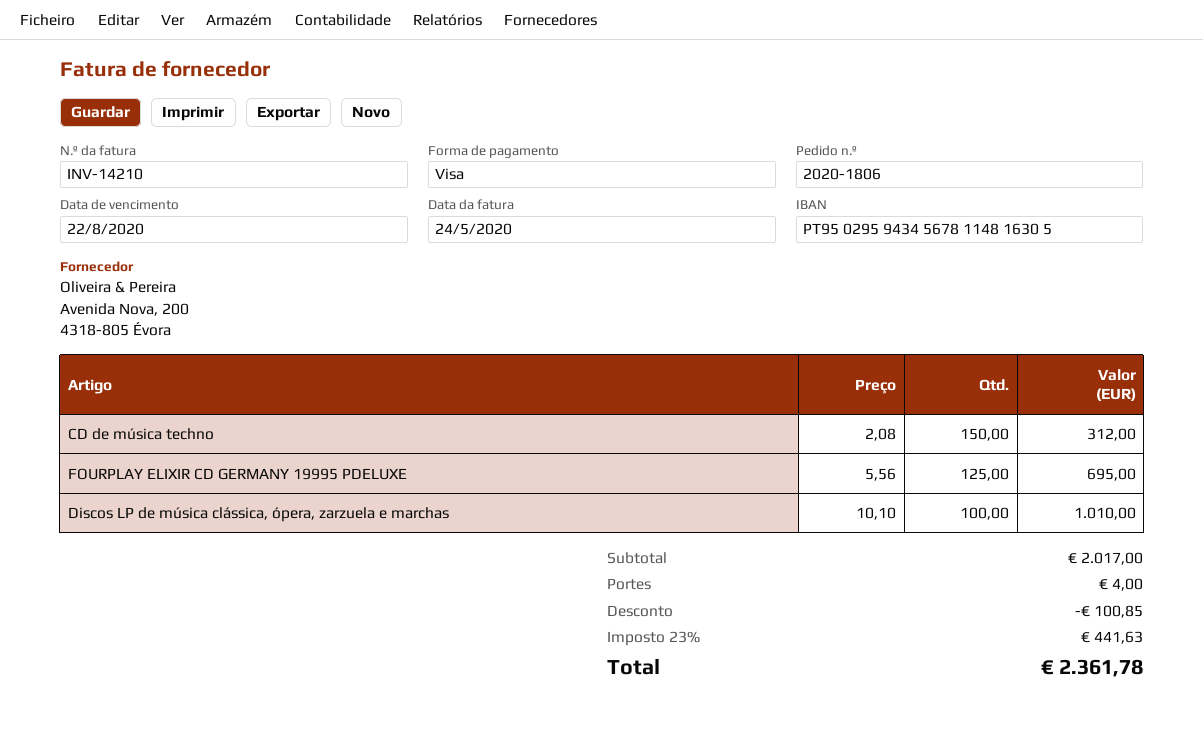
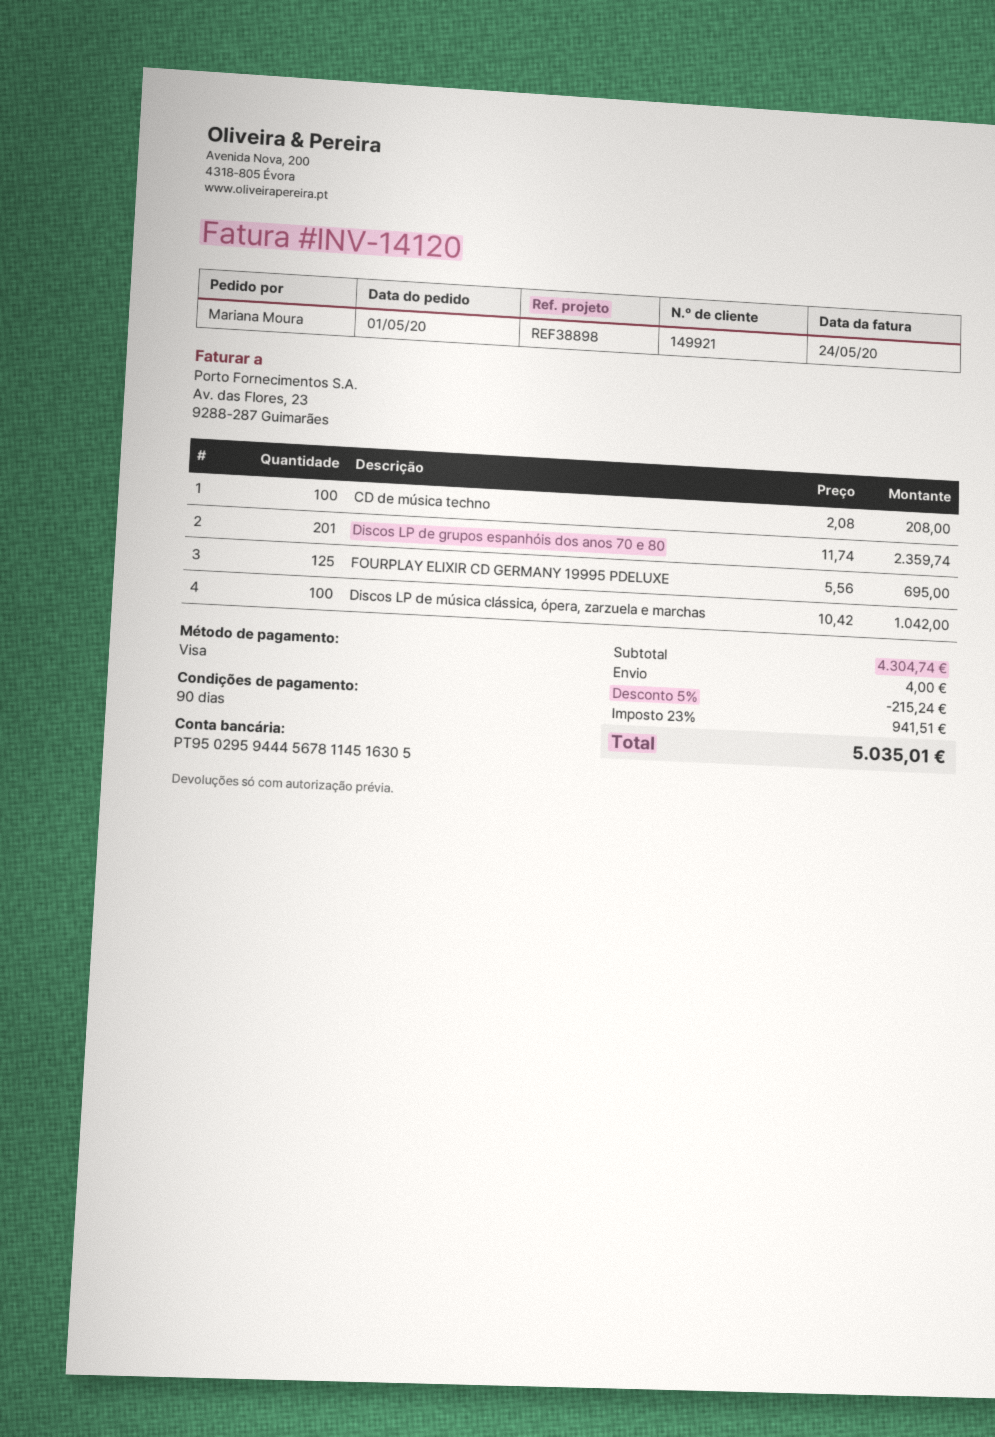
invoice number: INV-14210 -> INV-14120
bank account: PT95029594345678114816305 -> PT95029594445678114516305
CD de música techno: 150 x 2.08 = 312.00 -> 100 x 2.08 = 208.00
Discos LP de música clássica, ópera, zarzuela e marchas: 100 x 10.10 = 1010.00 -> 100 x 10.42 = 1042.00
Discos LP de grupos espanhóis dos anos 70 e 80: none -> 201 x 11.74 = 2359.74
subtotal: 2017.00 -> 4304.74
discount: 100.85 -> 215.24
tax: 23% = 441.63 -> 23% = 941.51
total: 2361.78 -> 5035.01

